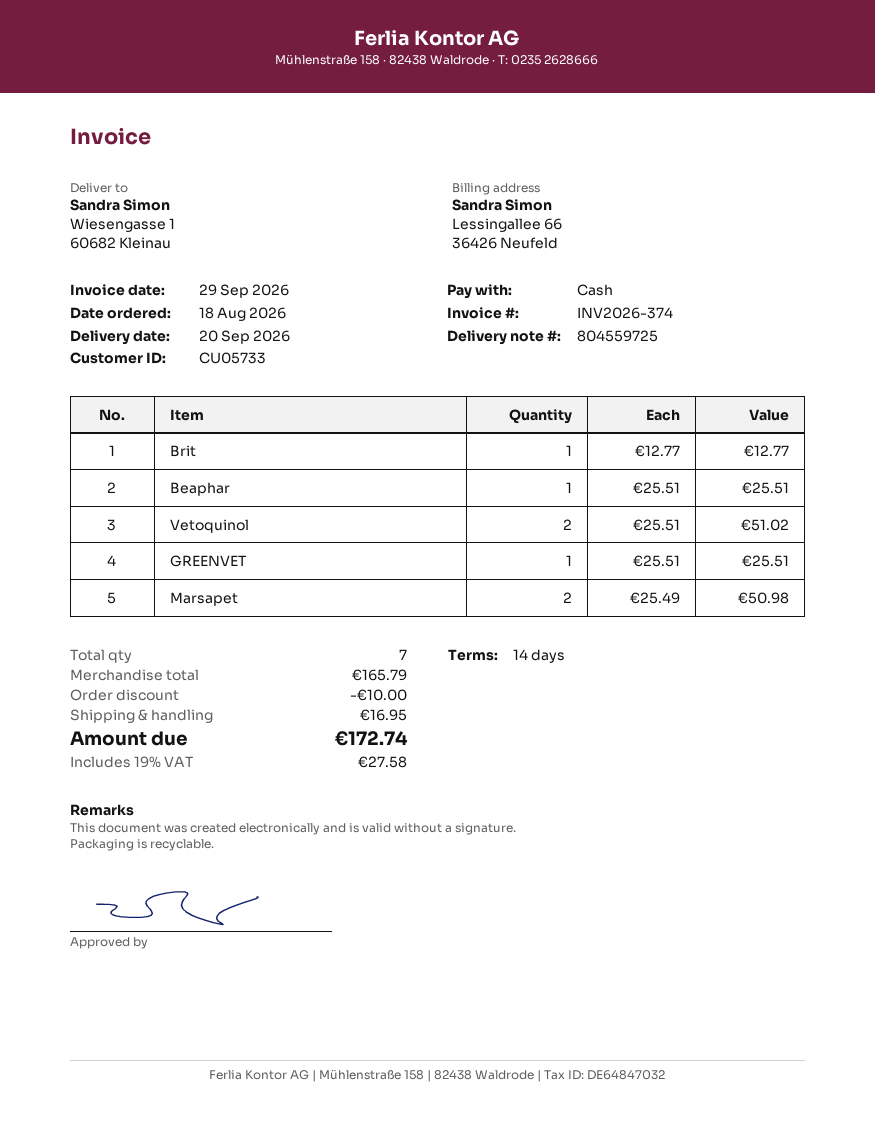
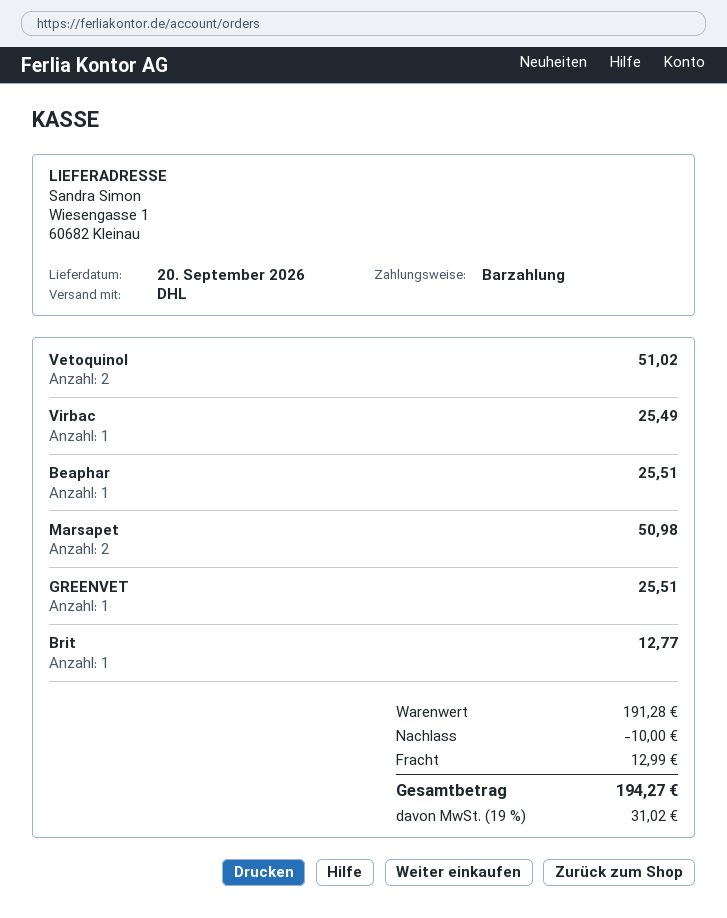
Virbac: none -> 1 for 25.49
subtotal: 165.79 -> 191.28
shipping: 16.95 -> 12.99
tax: 19% = 27.58 -> 19% = 31.02
total: 172.74 -> 194.27

